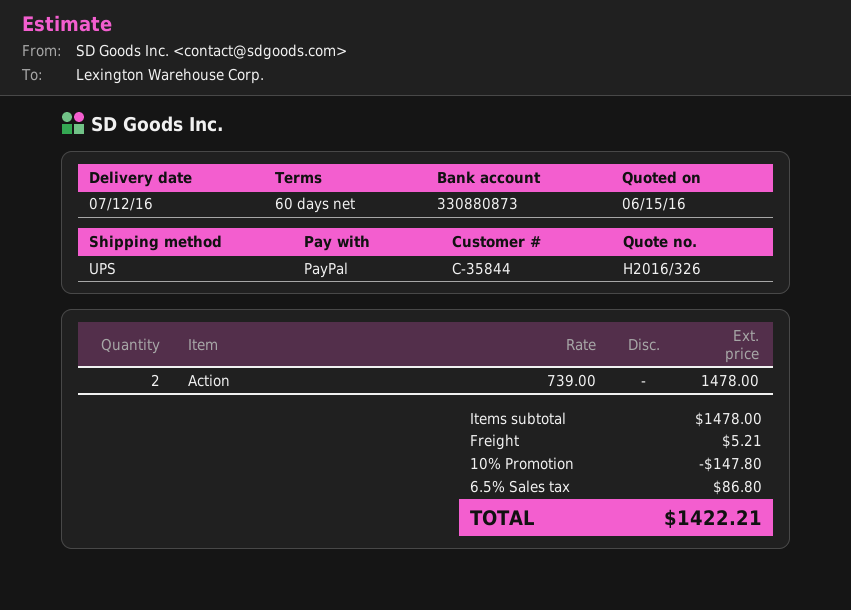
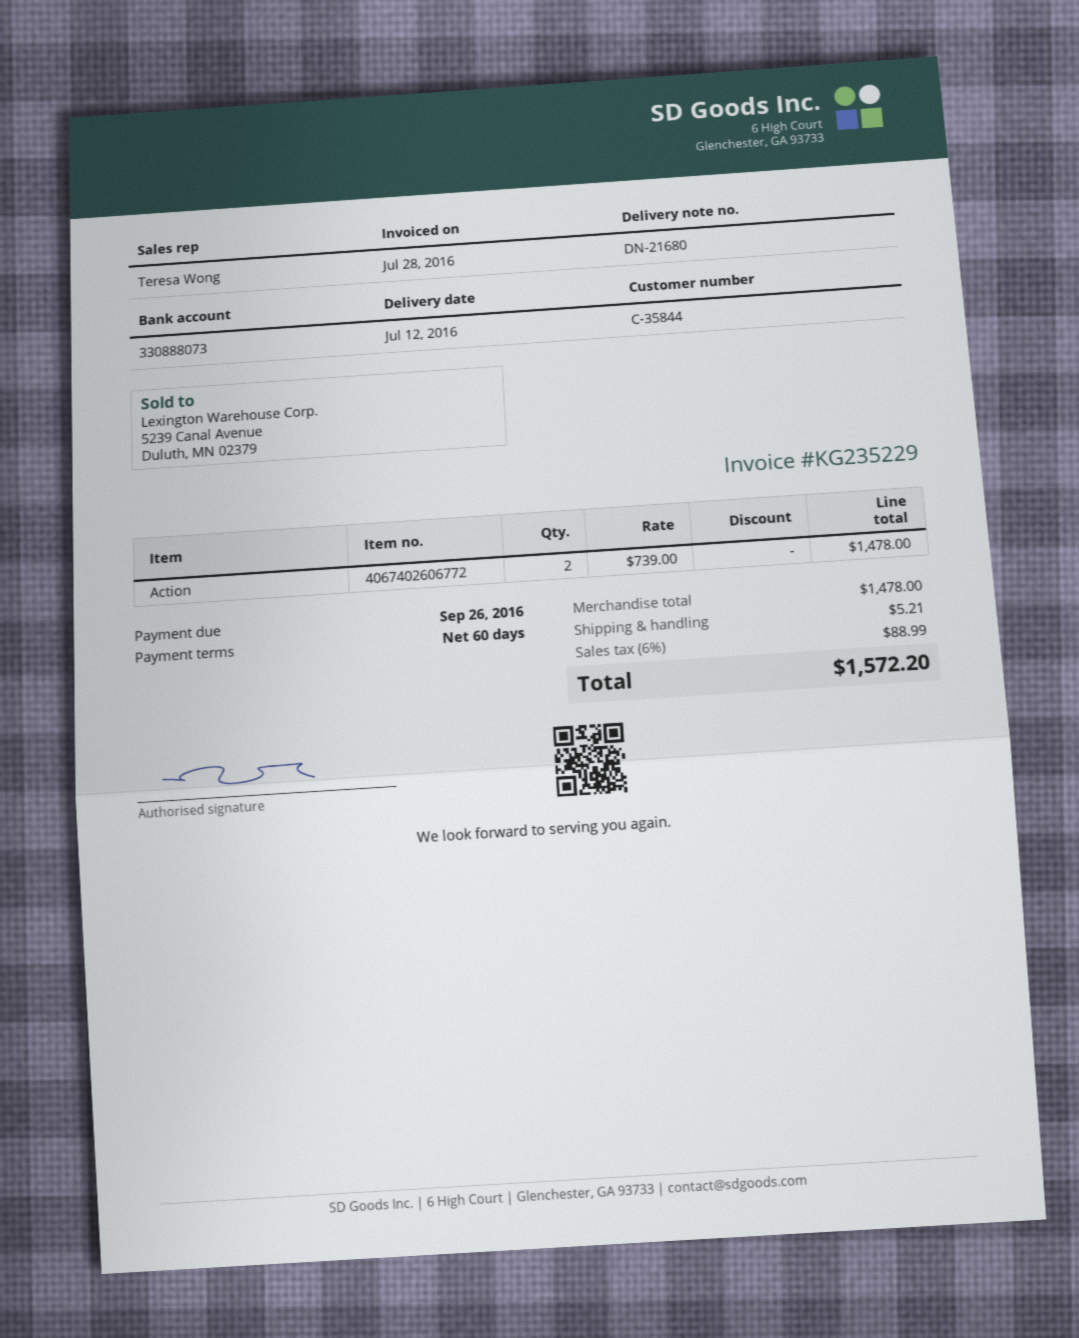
bank account: 330880873 -> 330888073
discount: 10% = 147.80 -> none
tax: 6.5% = 86.80 -> 6% = 88.99
total: 1422.21 -> 1572.20

